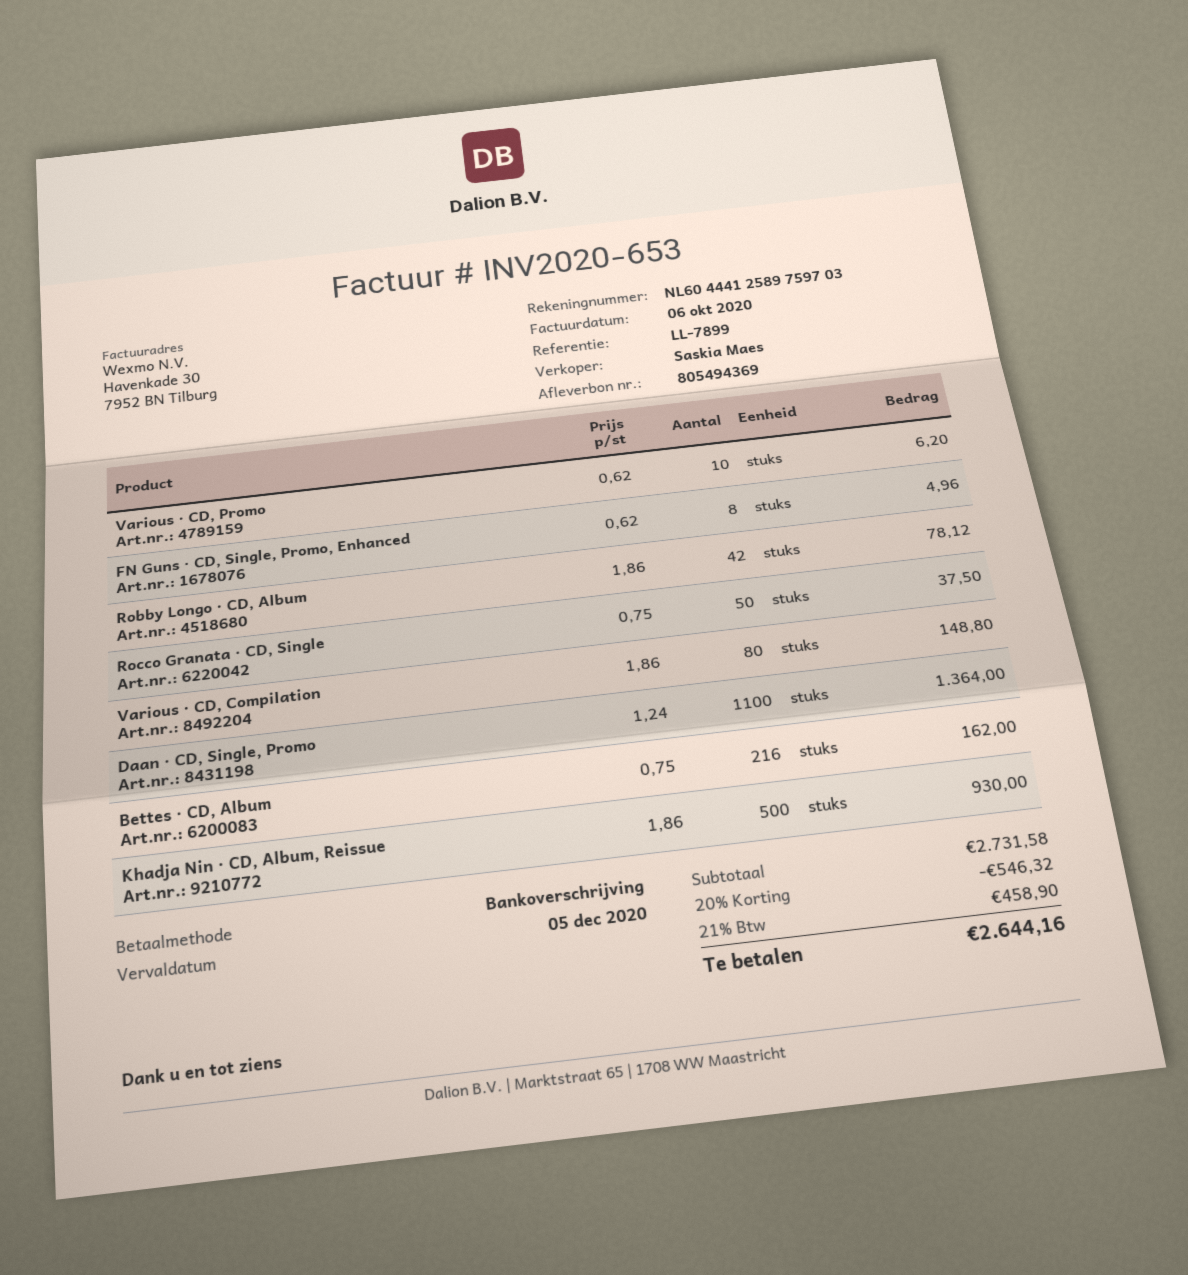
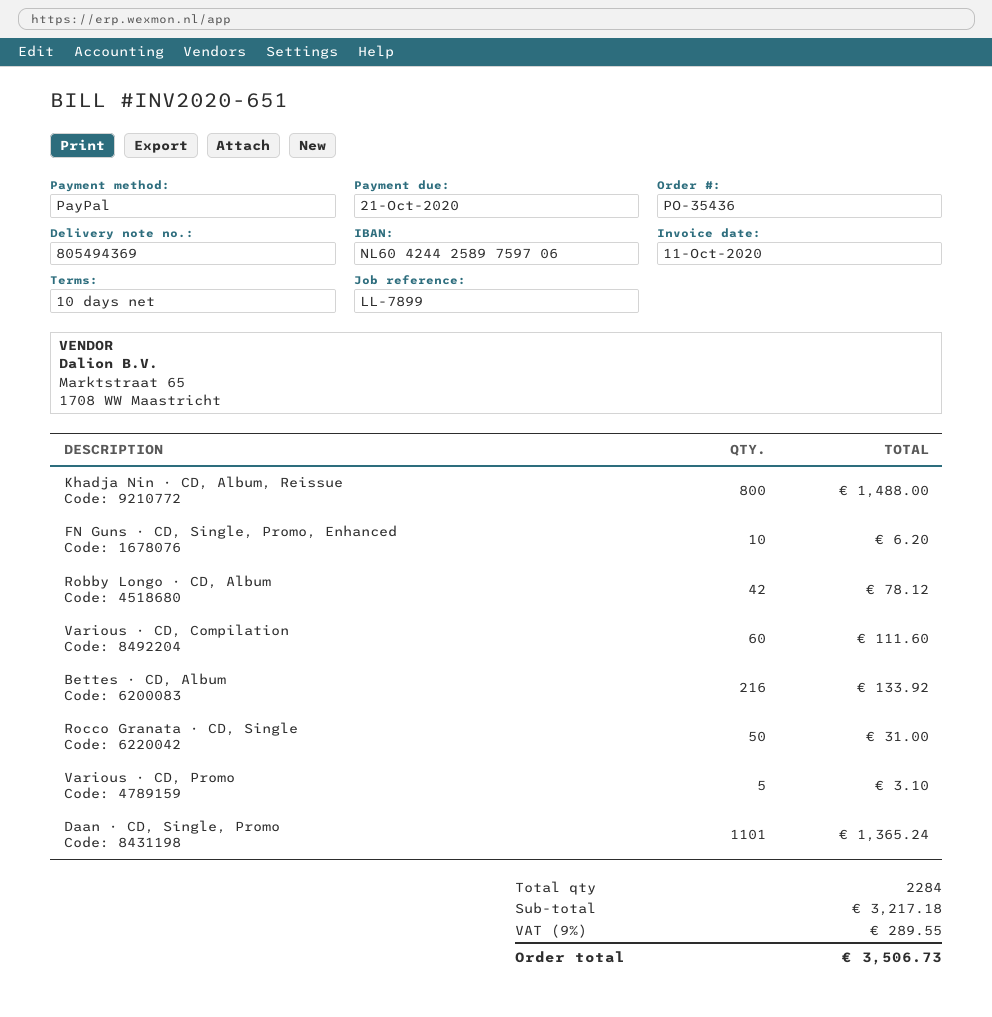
invoice number: INV2020-653 -> INV2020-651
invoice date: 2020-10-06 -> 2020-10-11
due date: 2020-12-05 -> 2020-10-21
payment method: bank transfer -> PayPal
bank account: NL6044412589759703 -> NL6042442589759706
Various · CD, Promo: 10 for 6.20 -> 5 for 3.10
FN Guns · CD, Single, Promo, Enhanced: 8 for 4.96 -> 10 for 6.20
Rocco Granata · CD, Single: 50 for 37.50 -> 50 for 31.00
Various · CD, Compilation: 80 for 148.80 -> 60 for 111.60
Daan · CD, Single, Promo: 1100 for 1364.00 -> 1101 for 1365.24
Bettes · CD, Album: 216 for 162.00 -> 216 for 133.92
Khadja Nin · CD, Album, Reissue: 500 for 930.00 -> 800 for 1488.00
subtotal: 2731.58 -> 3217.18
discount: 20% = 546.32 -> none
tax: 21% = 458.90 -> 9% = 289.55
total: 2644.16 -> 3506.73

